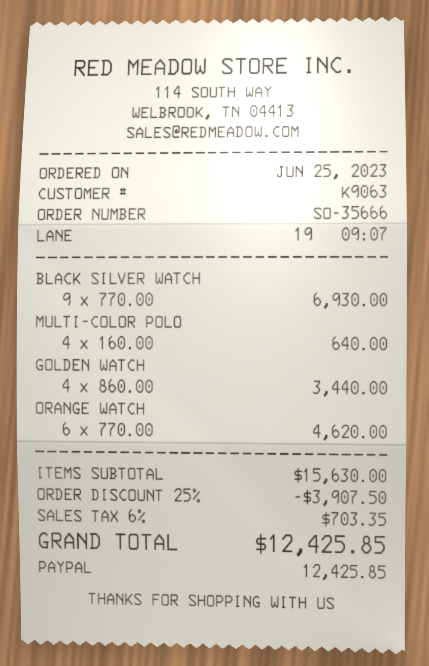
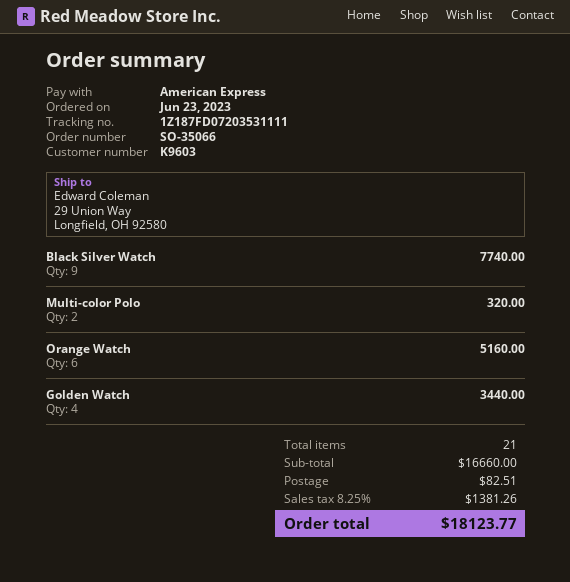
order number: SO-35666 -> SO-35066
order date: 2023-06-25 -> 2023-06-23
customer number: K9063 -> K9603
payment method: PayPal -> American Express
BLACK SILVER WATCH: 9 for 6930.00 -> 9 for 7740.00
MULTI-COLOR POLO: 4 for 640.00 -> 2 for 320.00
ORANGE WATCH: 6 for 4620.00 -> 6 for 5160.00
subtotal: 15630.00 -> 16660.00
discount: 25% = 3907.50 -> none
shipping: none -> 82.51
tax: 6% = 703.35 -> 8.25% = 1381.26
total: 12425.85 -> 18123.77

